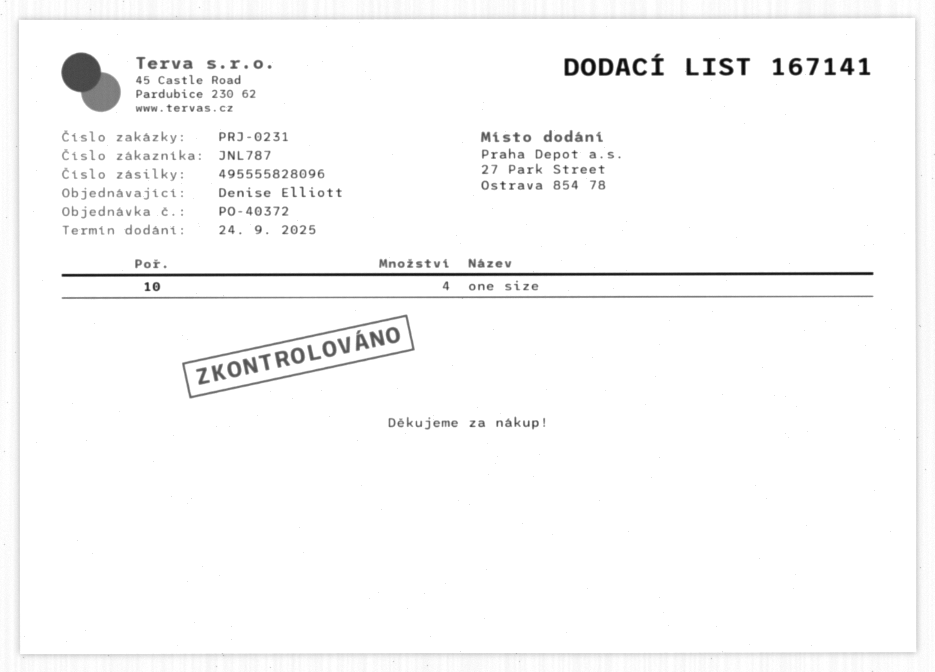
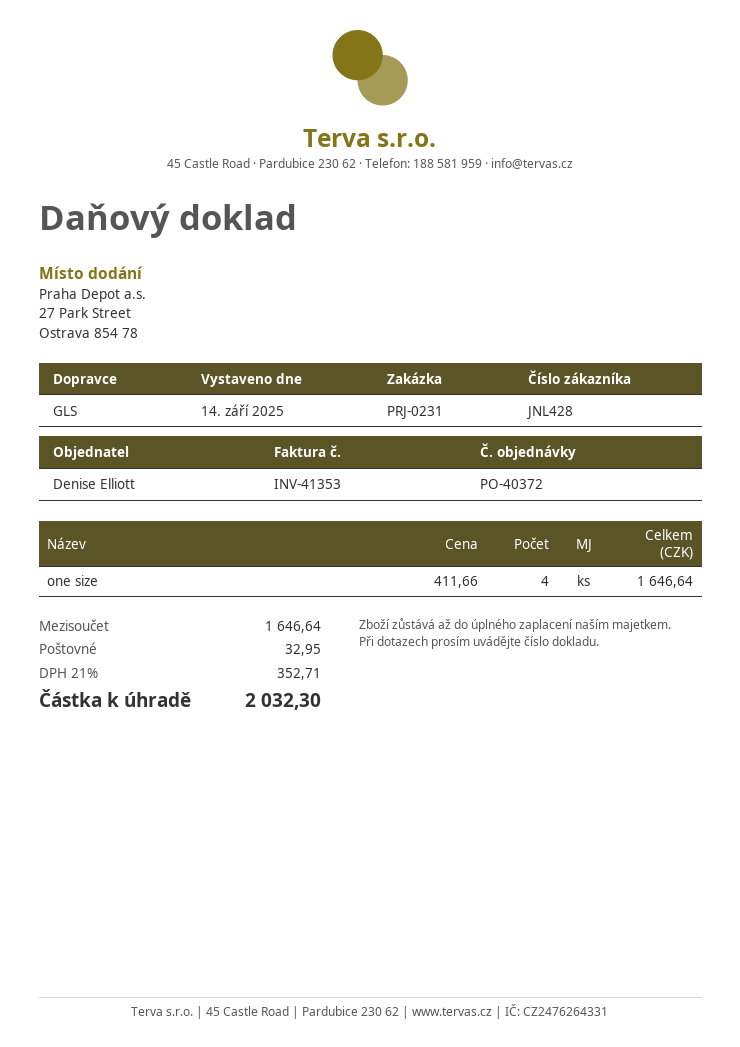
customer number: JNL787 -> JNL428

